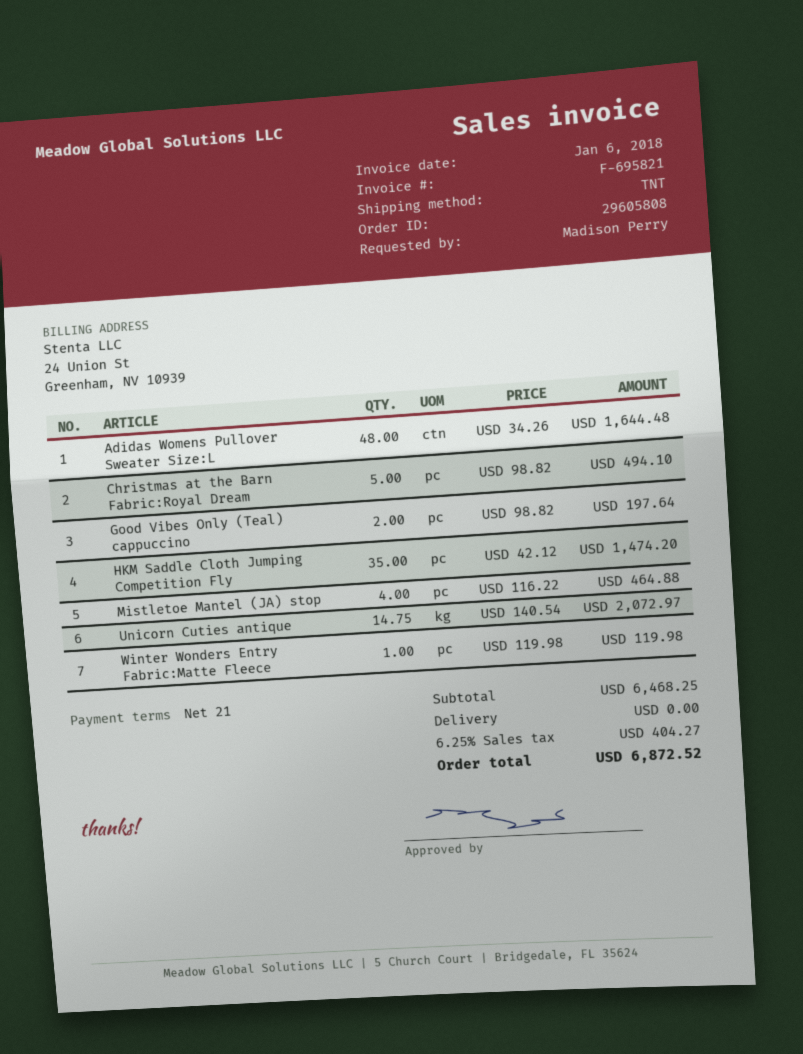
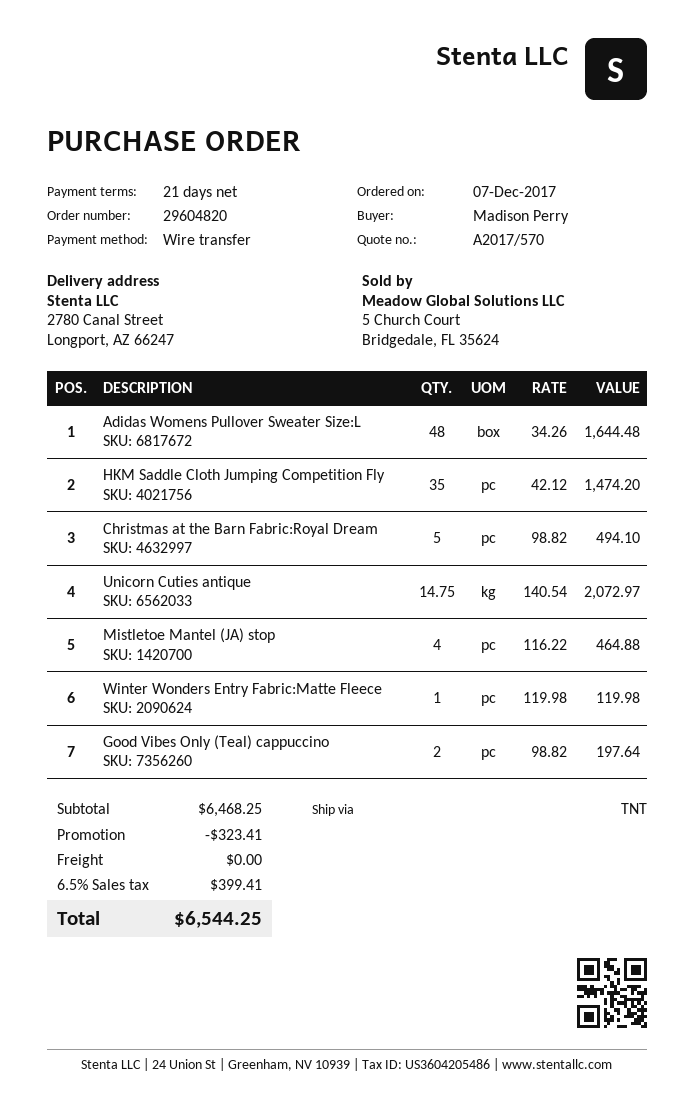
order number: 29605808 -> 29604820
discount: none -> 323.41
tax: 6.25% = 404.27 -> 6.5% = 399.41
total: 6872.52 -> 6544.25

